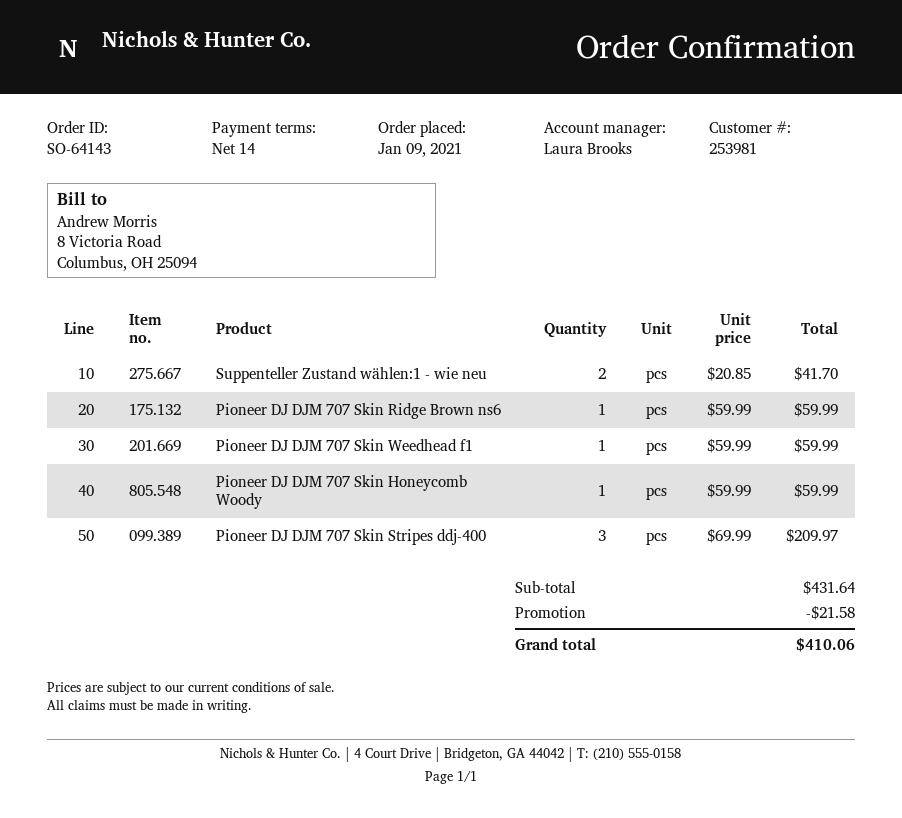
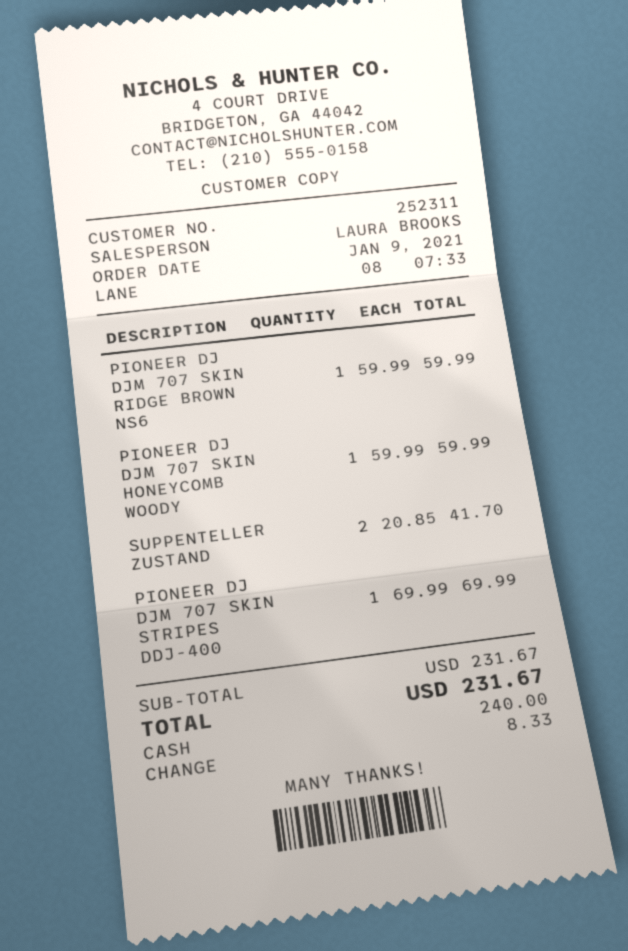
customer number: 253981 -> 252311
Pioneer DJ DJM 707 Skin Weedhead f1: 1 x 59.99 = 59.99 -> none
Pioneer DJ DJM 707 Skin Stripes ddj-400: 3 x 69.99 = 209.97 -> 1 x 69.99 = 69.99
subtotal: 431.64 -> 231.67
discount: 21.58 -> none
total: 410.06 -> 231.67

